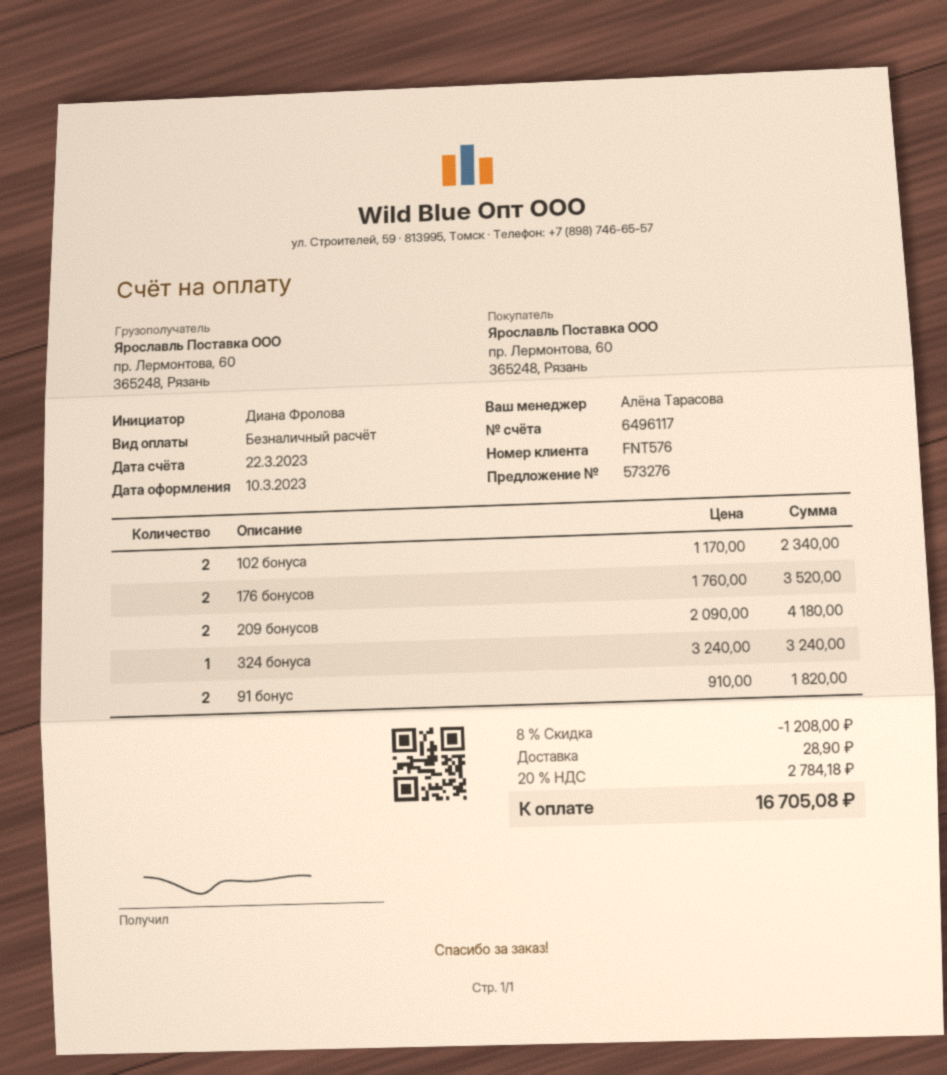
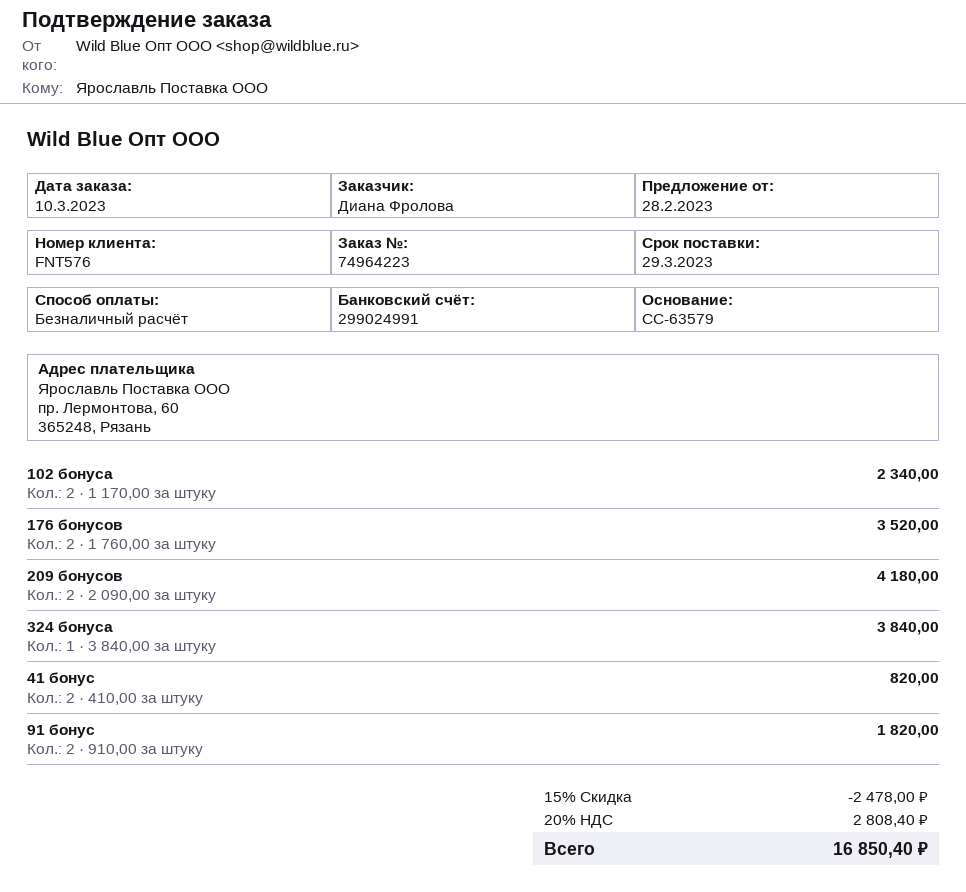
324 бонуса: 1 x 3240.00 = 3240.00 -> 1 x 3840.00 = 3840.00
41 бонус: none -> 2 x 410.00 = 820.00
discount: 8% = 1208.00 -> 15% = 2478.00
shipping: 28.90 -> none
tax: 20% = 2784.18 -> 20% = 2808.40
total: 16705.08 -> 16850.40

